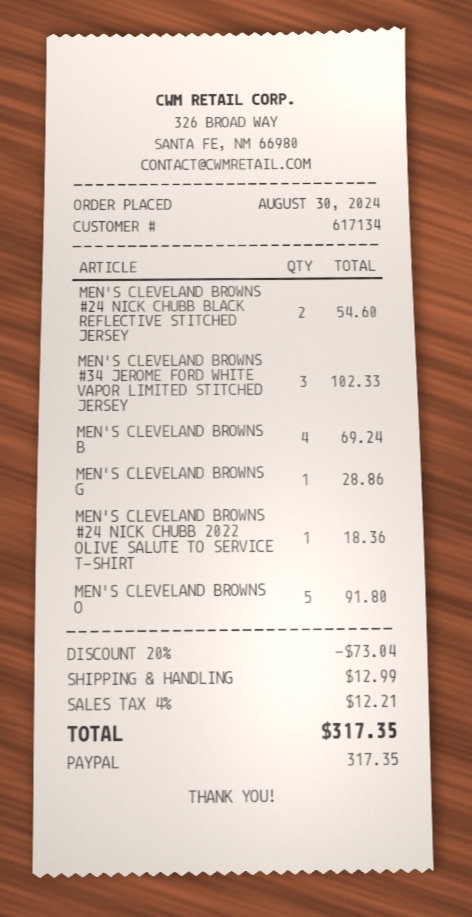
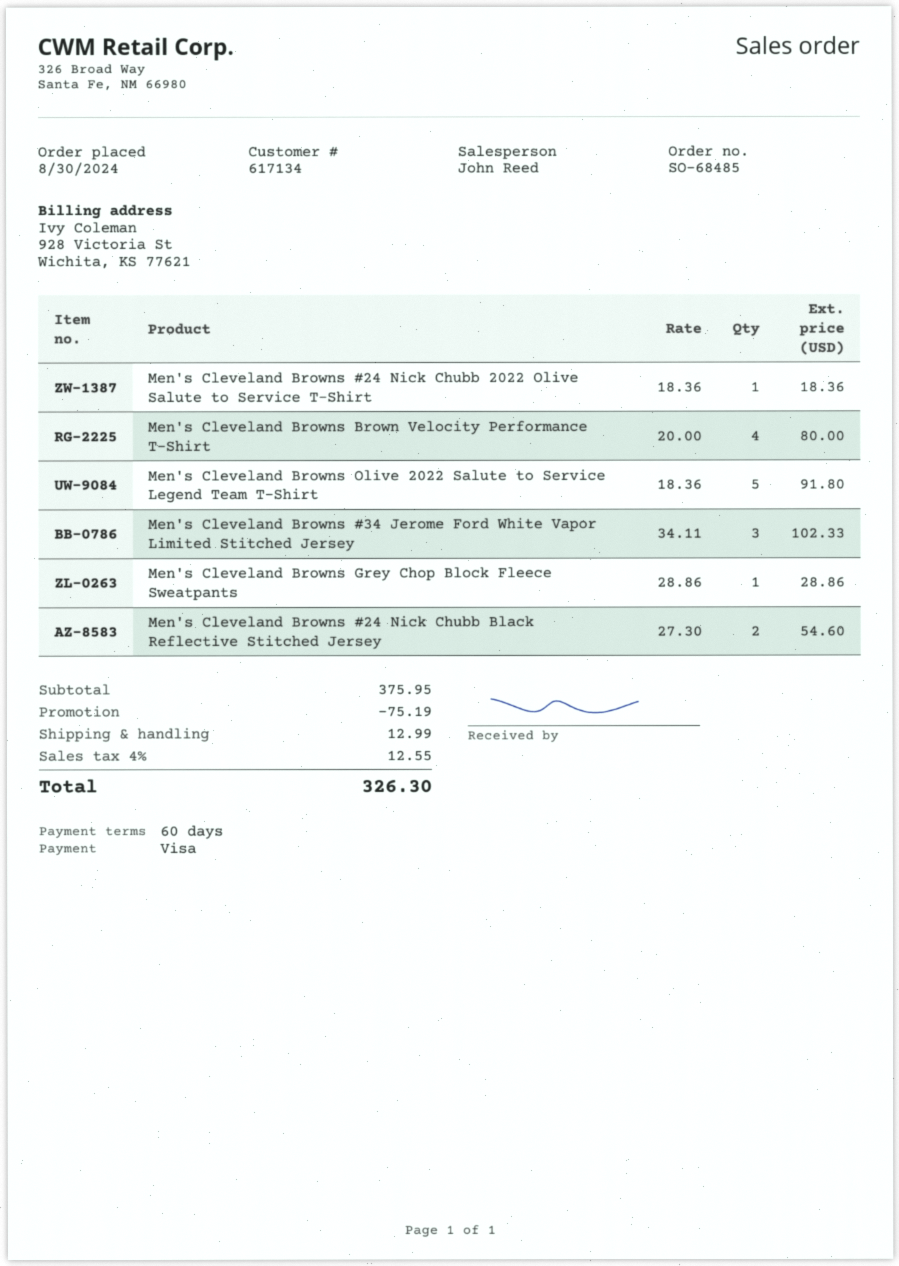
payment method: PayPal -> Visa
MEN'S CLEVELAND BROWNS B: 4 for 69.24 -> 4 for 80.00
discount: 73.04 -> 75.19
tax: 4% = 12.21 -> 4% = 12.55
total: 317.35 -> 326.30

